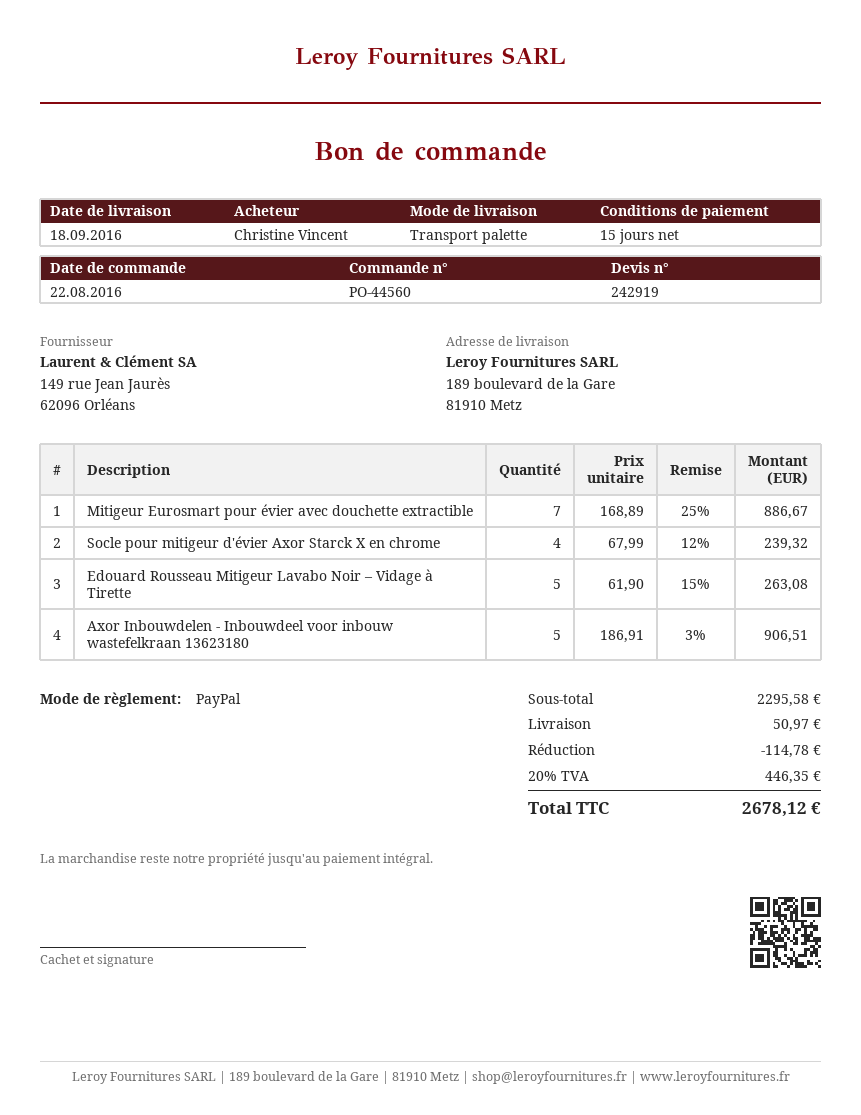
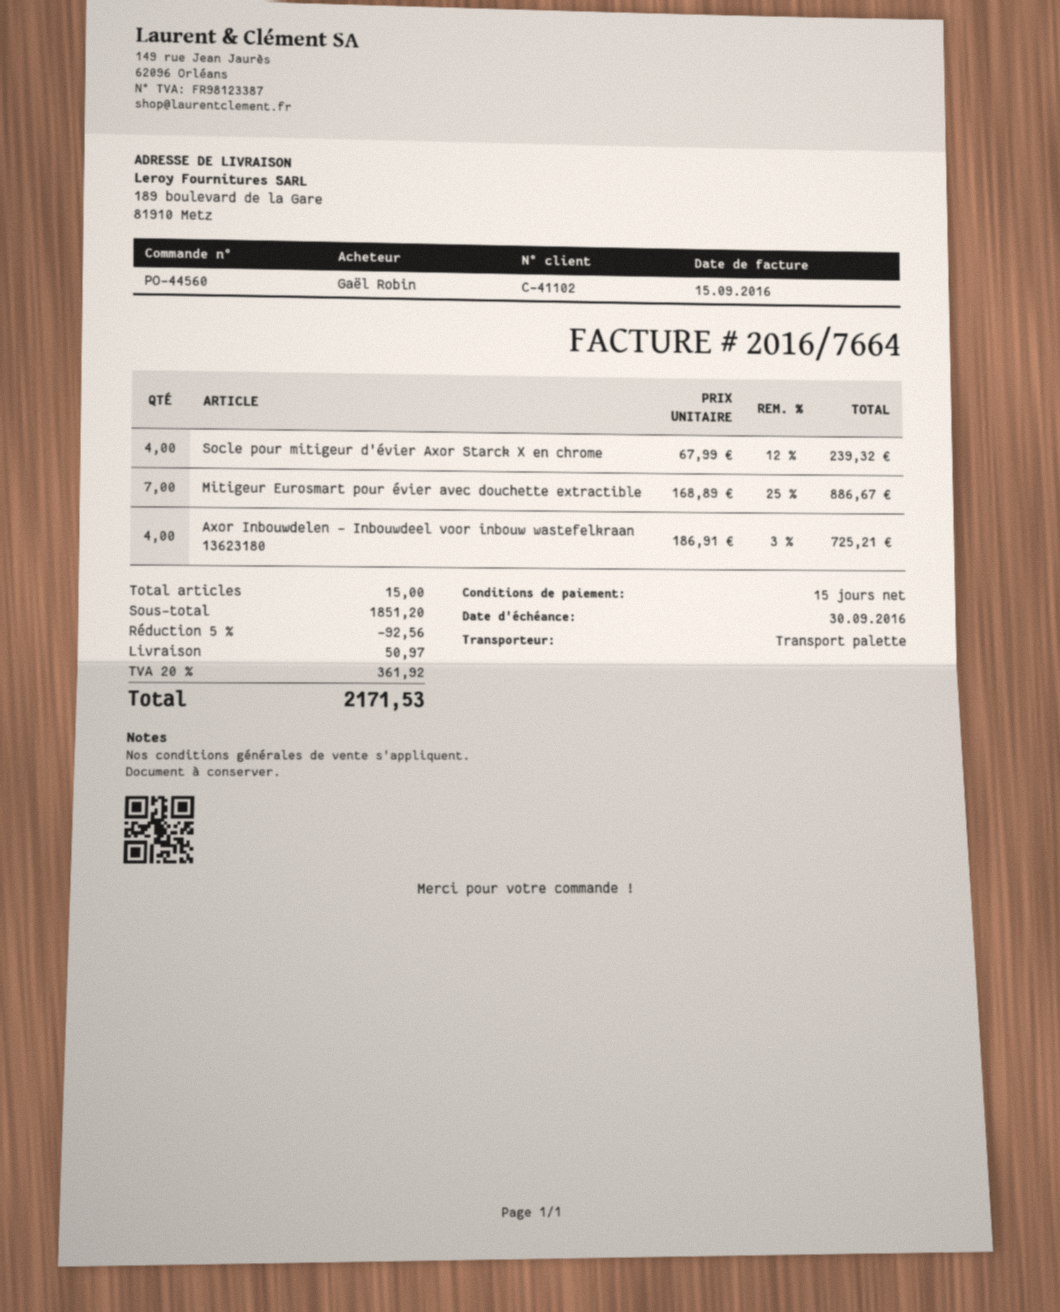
ordered by: Christine Vincent -> Gaël Robin
Edouard Rousseau Mitigeur Lavabo Noir – Vidage à Tirette: 5 x 61.90 - 15% = 263.08 -> none
Axor Inbouwdelen - Inbouwdeel voor inbouw wastefelkraan 13623180: 5 x 186.91 - 3% = 906.51 -> 4 x 186.91 - 3% = 725.21
subtotal: 2295.58 -> 1851.20
discount: 114.78 -> 92.56
tax: 20% = 446.35 -> 20% = 361.92
total: 2678.12 -> 2171.53

